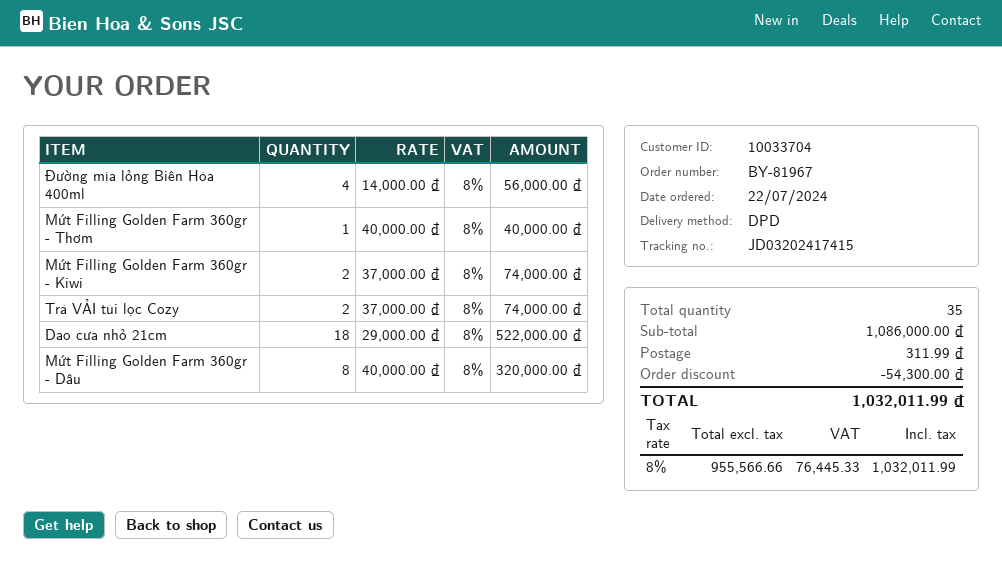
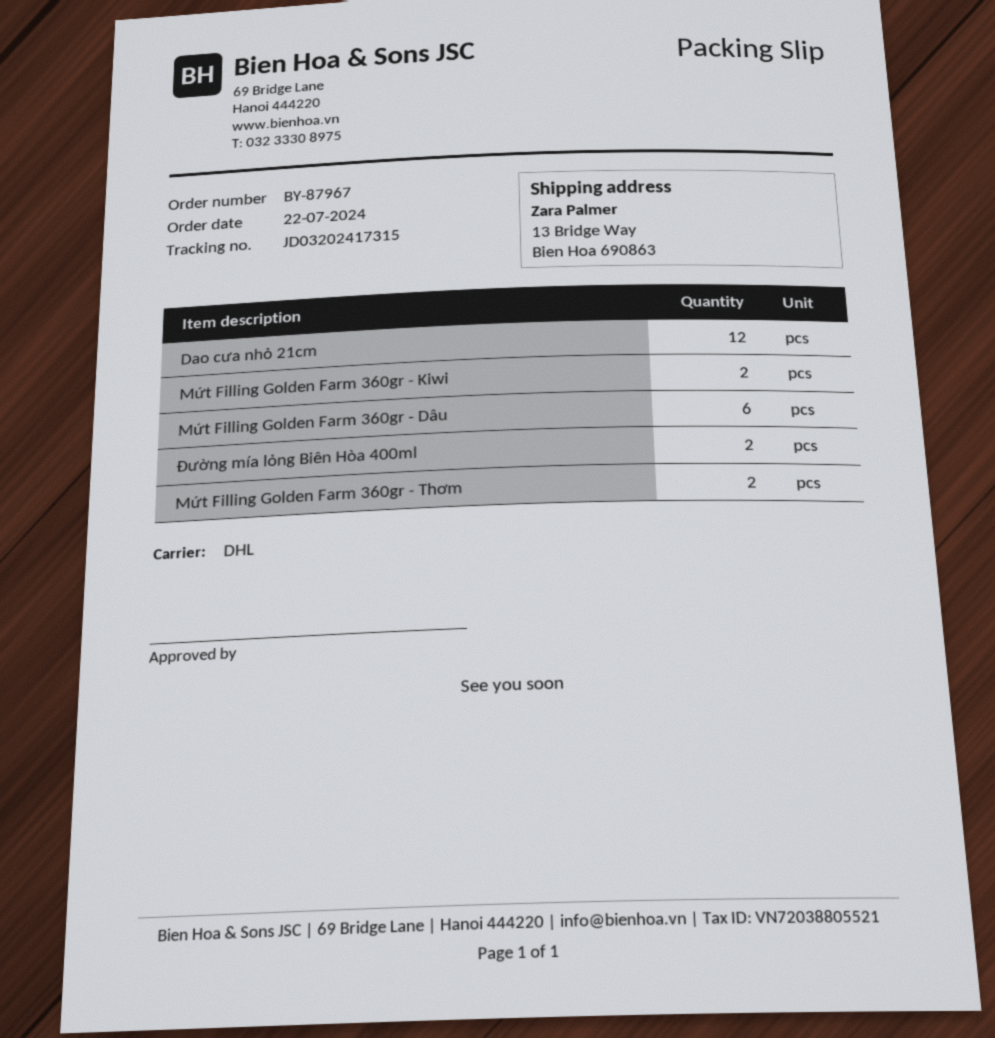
order number: BY-81967 -> BY-87967
shipping method: DPD -> DHL
tracking number: JD03202417415 -> JD03202417315
Đường mía lỏng Biên Hòa 400ml: 4 -> 2
Mứt Filling Golden Farm 360gr - Thơm: 1 -> 2
Trà VẢI túi lọc Cozy: 2 -> none
Dao cưa nhỏ 21cm: 18 -> 12
Mứt Filling Golden Farm 360gr - Dâu: 8 -> 6

